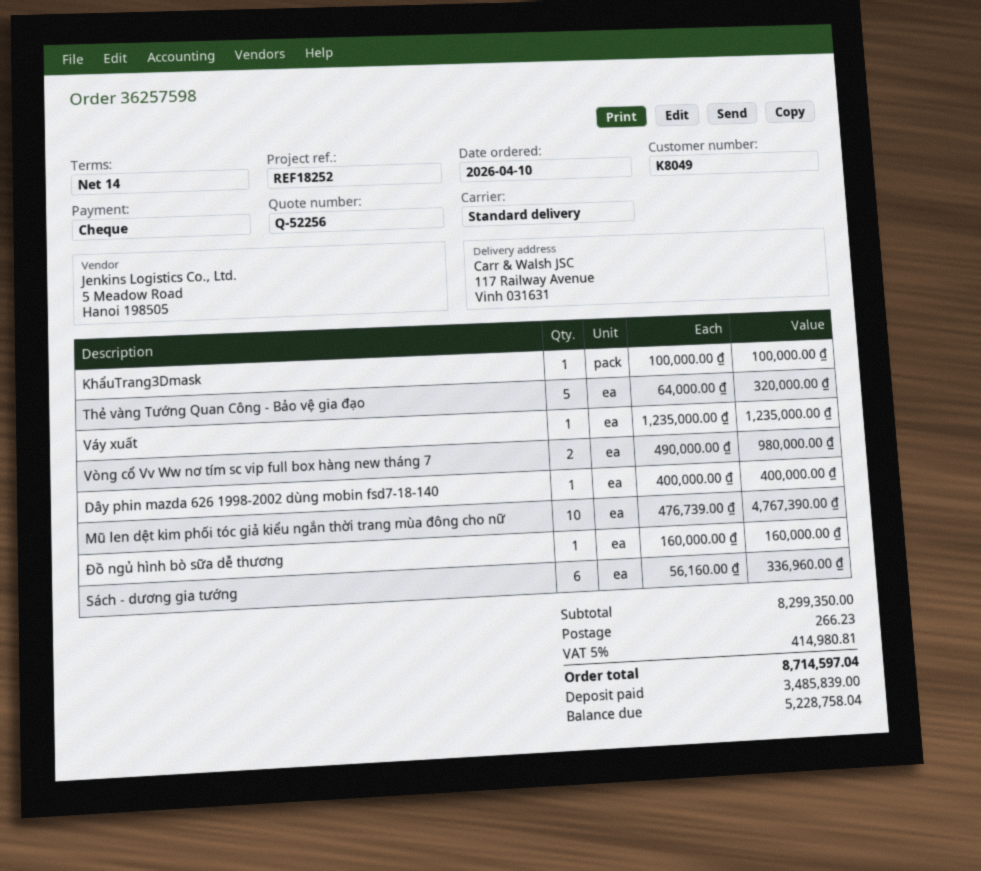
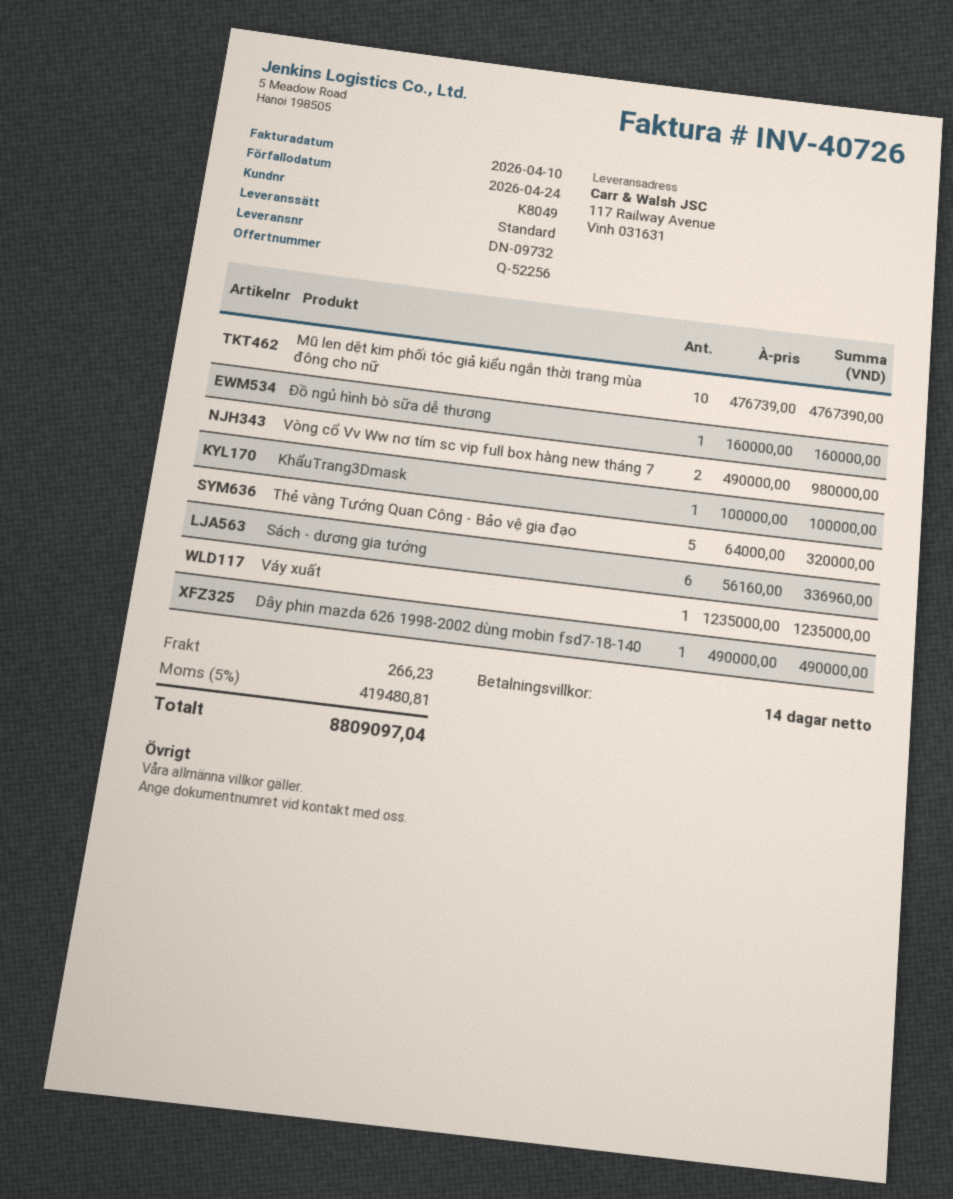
Dây phin mazda 626 1998-2002 dùng mobin fsd7-18-140: 1 x 400000.00 = 400000.00 -> 1 x 490000.00 = 490000.00
tax: 5% = 414980.81 -> 5% = 419480.81
total: 8714597.04 -> 8809097.04

